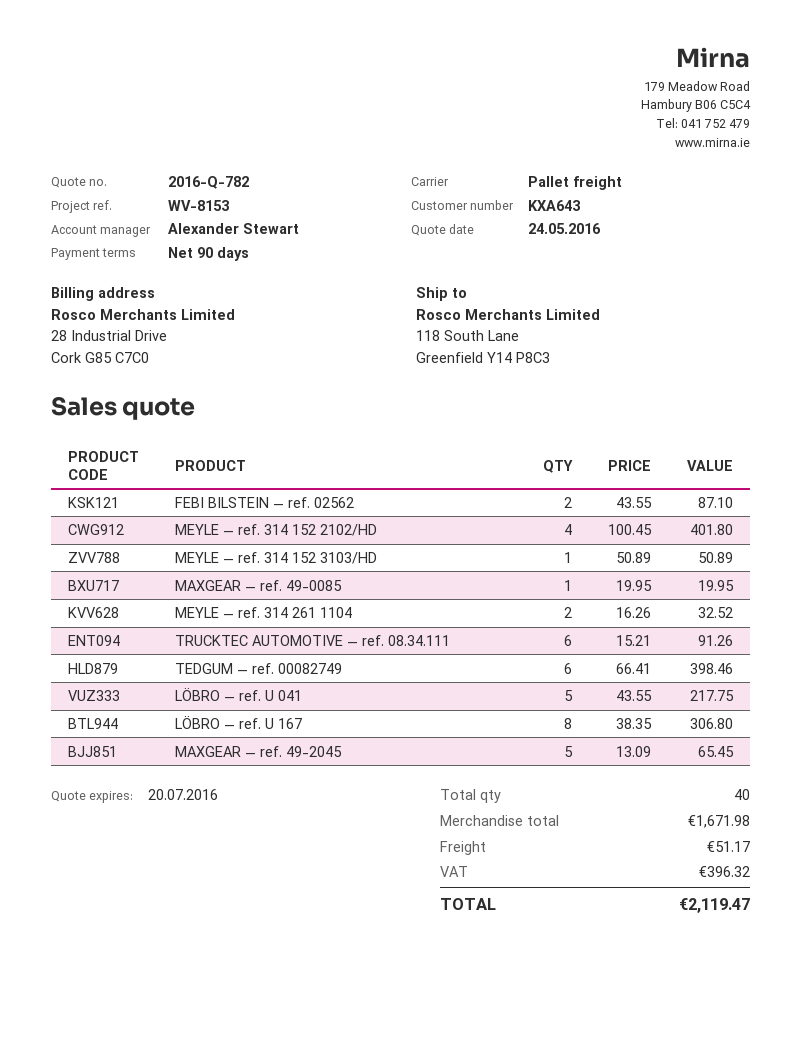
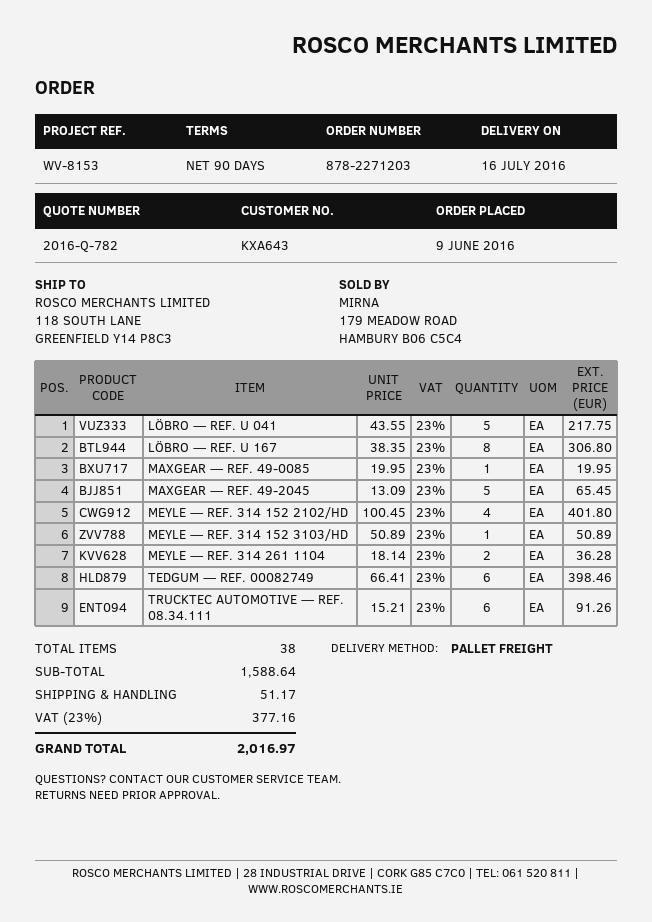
FEBI BILSTEIN — ref. 02562: 2 x 43.55 = 87.10 -> none
MEYLE — ref. 314 261 1104: 2 x 16.26 = 32.52 -> 2 x 18.14 = 36.28
total quantity: 40 -> 38
subtotal: 1671.98 -> 1588.64
tax: 396.32 -> 377.16
total: 2119.47 -> 2016.97

